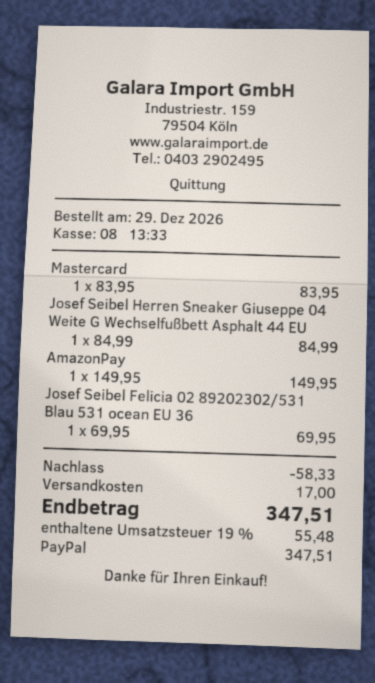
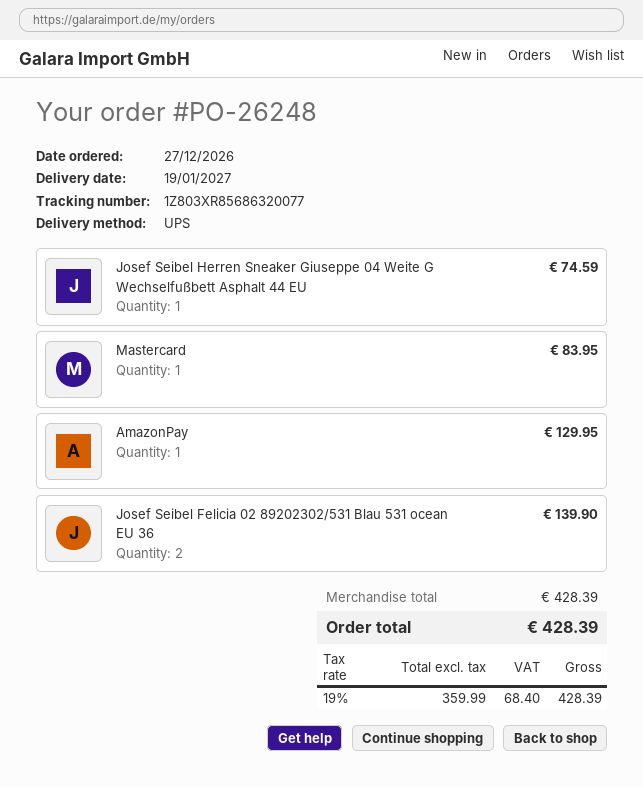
order date: 2026-12-29 -> 2026-12-27
Josef Seibel Herren Sneaker Giuseppe 04 Weite G Wechselfußbett Asphalt 44 EU: 1 for 84.99 -> 1 for 74.59
AmazonPay: 1 for 149.95 -> 1 for 129.95
Josef Seibel Felicia 02 89202302/531 Blau 531 ocean EU 36: 1 for 69.95 -> 2 for 139.90
discount: 58.33 -> none
shipping: 17.00 -> none
tax: 19% = 55.48 -> 19% = 68.40
total: 347.51 -> 428.39

